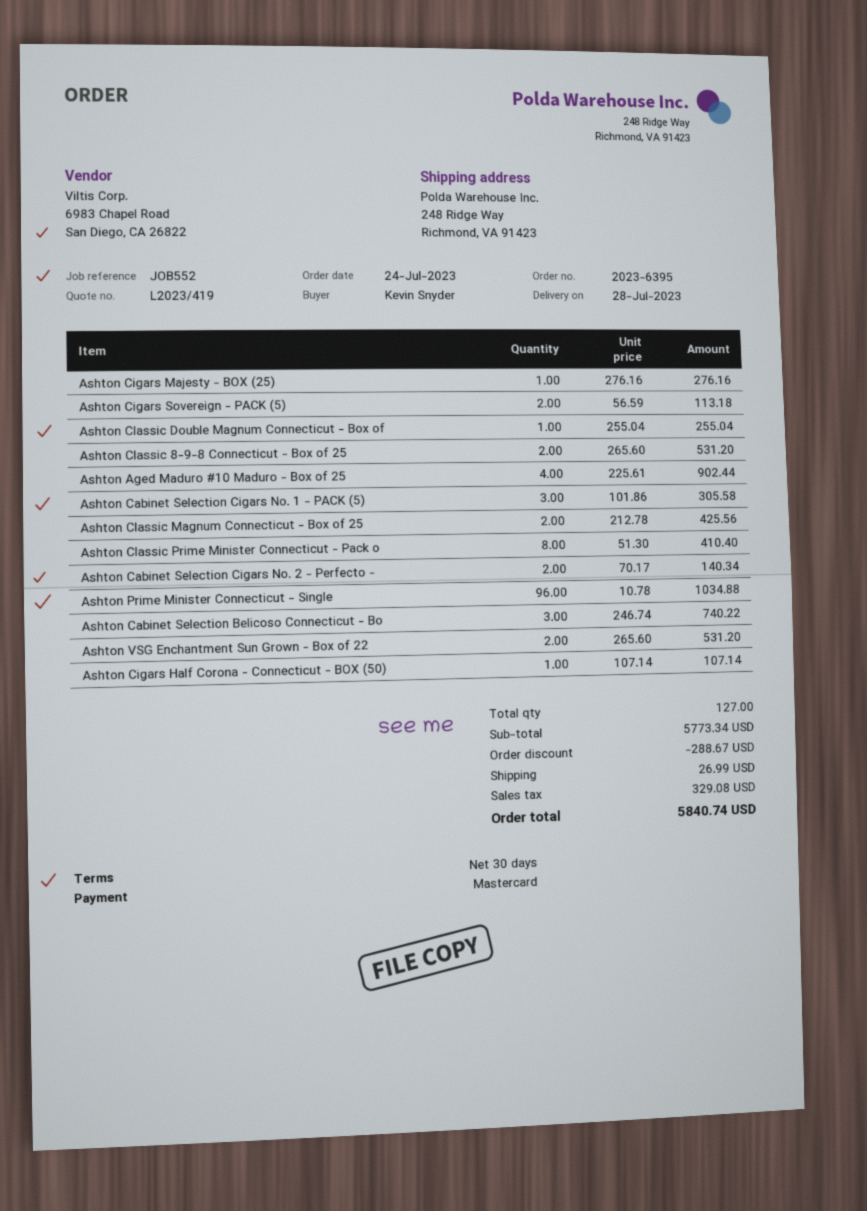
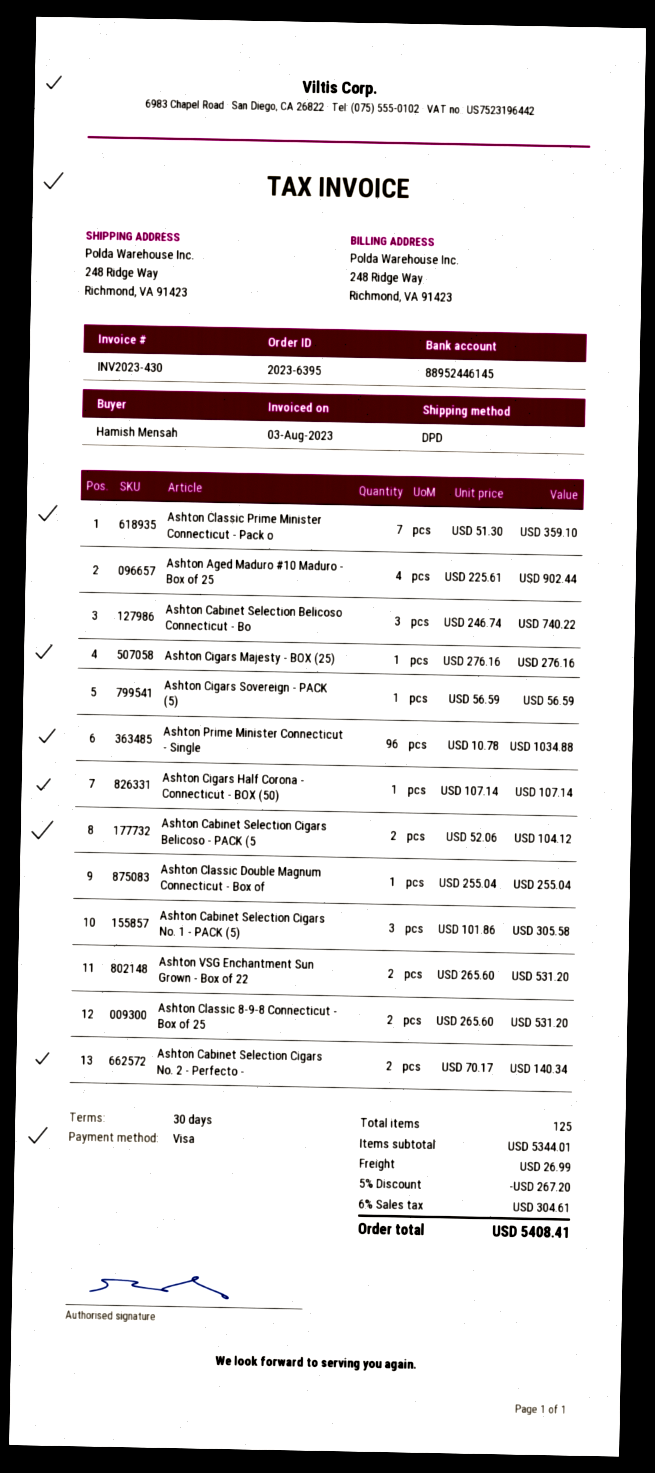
ordered by: Kevin Snyder -> Hamish Mensah
payment method: Mastercard -> Visa
Ashton Cigars Sovereign - PACK (5): 2 x 56.59 = 113.18 -> 1 x 56.59 = 56.59
Ashton Classic Magnum Connecticut - Box of 25: 2 x 212.78 = 425.56 -> none
Ashton Classic Prime Minister Connecticut - Pack o: 8 x 51.30 = 410.40 -> 7 x 51.30 = 359.10
Ashton Cabinet Selection Cigars Belicoso - PACK (5: none -> 2 x 52.06 = 104.12
total quantity: 127 -> 125
subtotal: 5773.34 -> 5344.01
discount: 288.67 -> 267.20
tax: 329.08 -> 304.61
total: 5840.74 -> 5408.41

